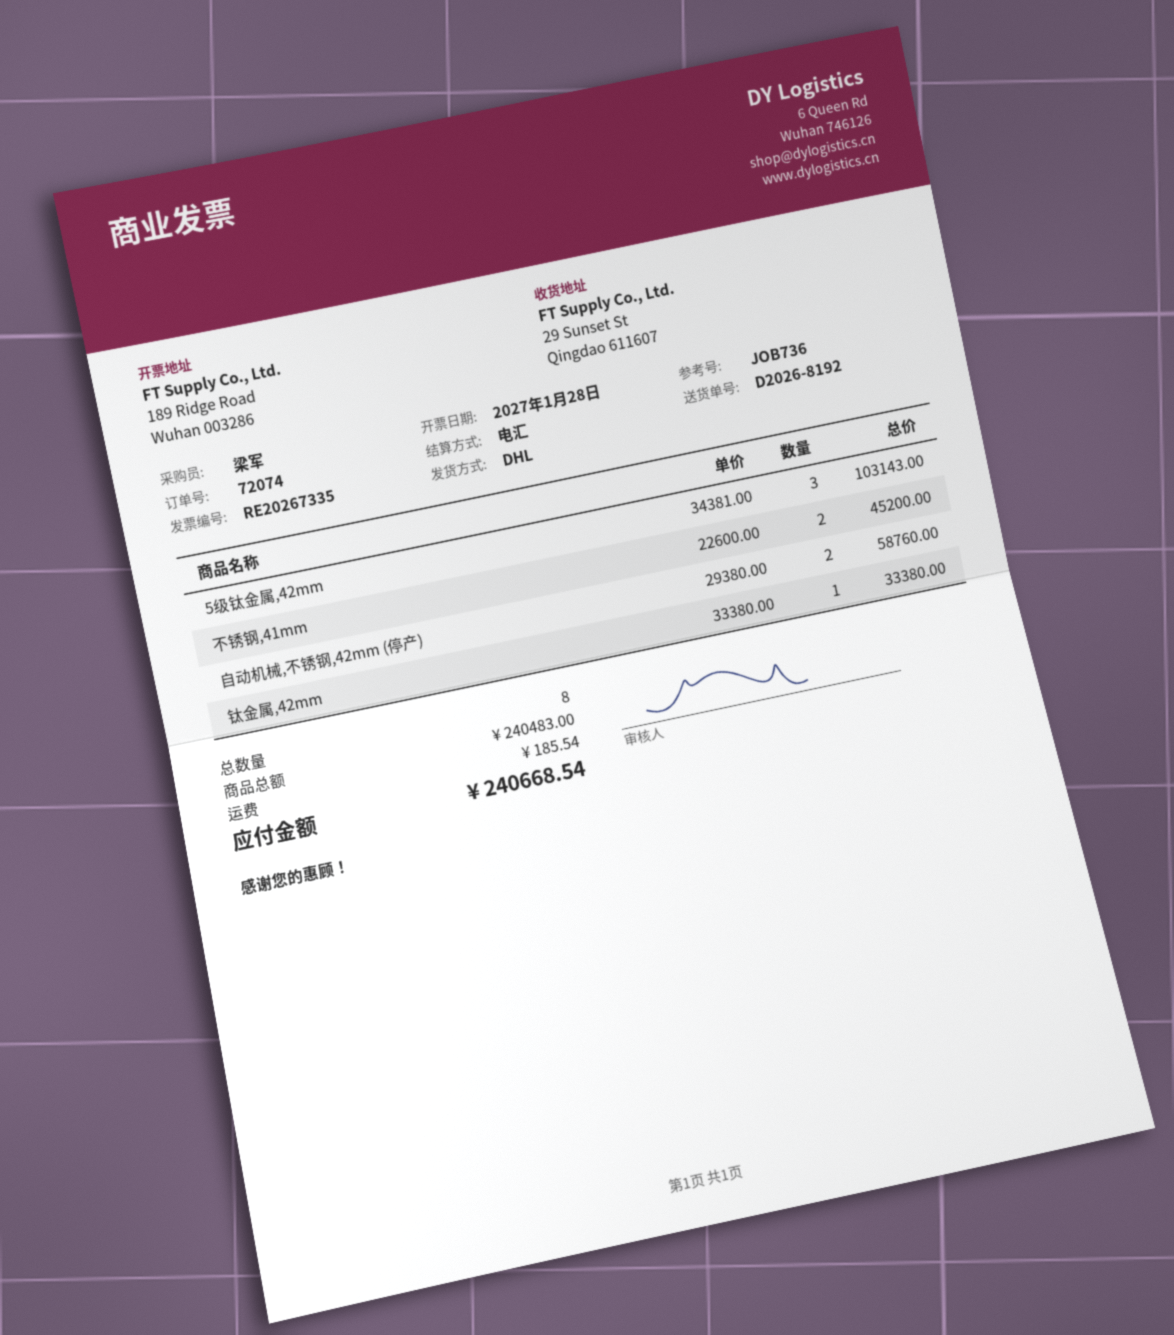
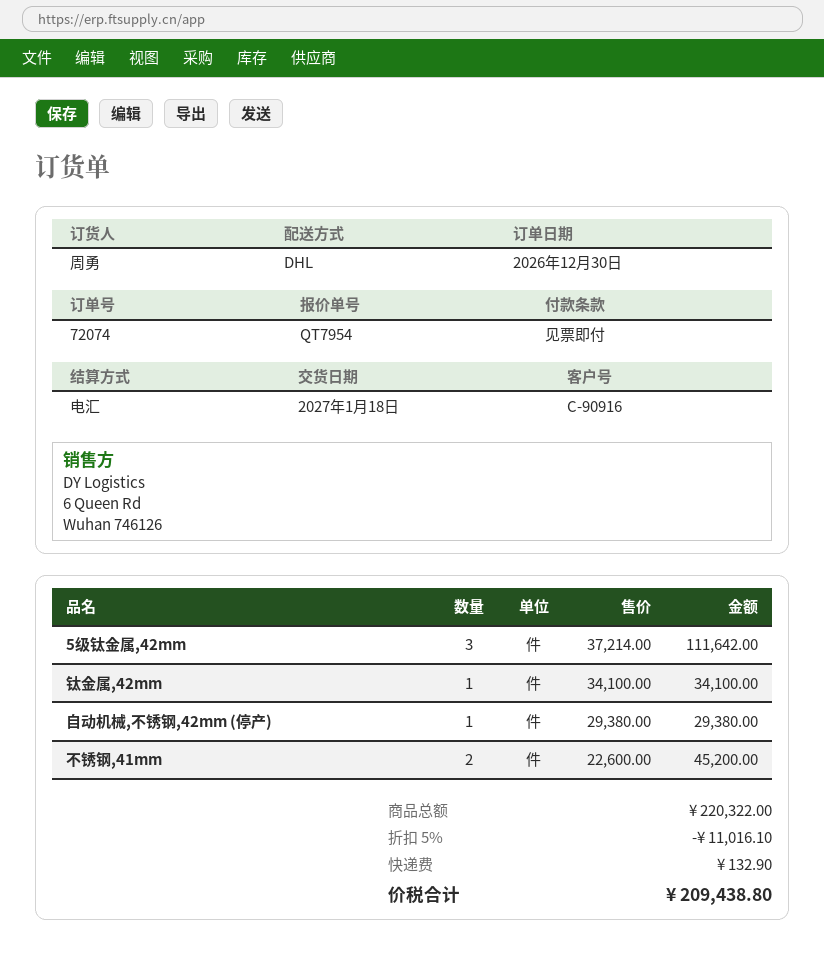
ordered by: 梁军 -> 周勇
5级钛金属,42mm: 3 x 34381.00 = 103143.00 -> 3 x 37214.00 = 111642.00
自动机械,不锈钢,42mm (停产): 2 x 29380.00 = 58760.00 -> 1 x 29380.00 = 29380.00
钛金属,42mm: 1 x 33380.00 = 33380.00 -> 1 x 34100.00 = 34100.00
subtotal: 240483.00 -> 220322.00
discount: none -> 5% = 11016.10
shipping: 185.54 -> 132.90
total: 240668.54 -> 209438.80

